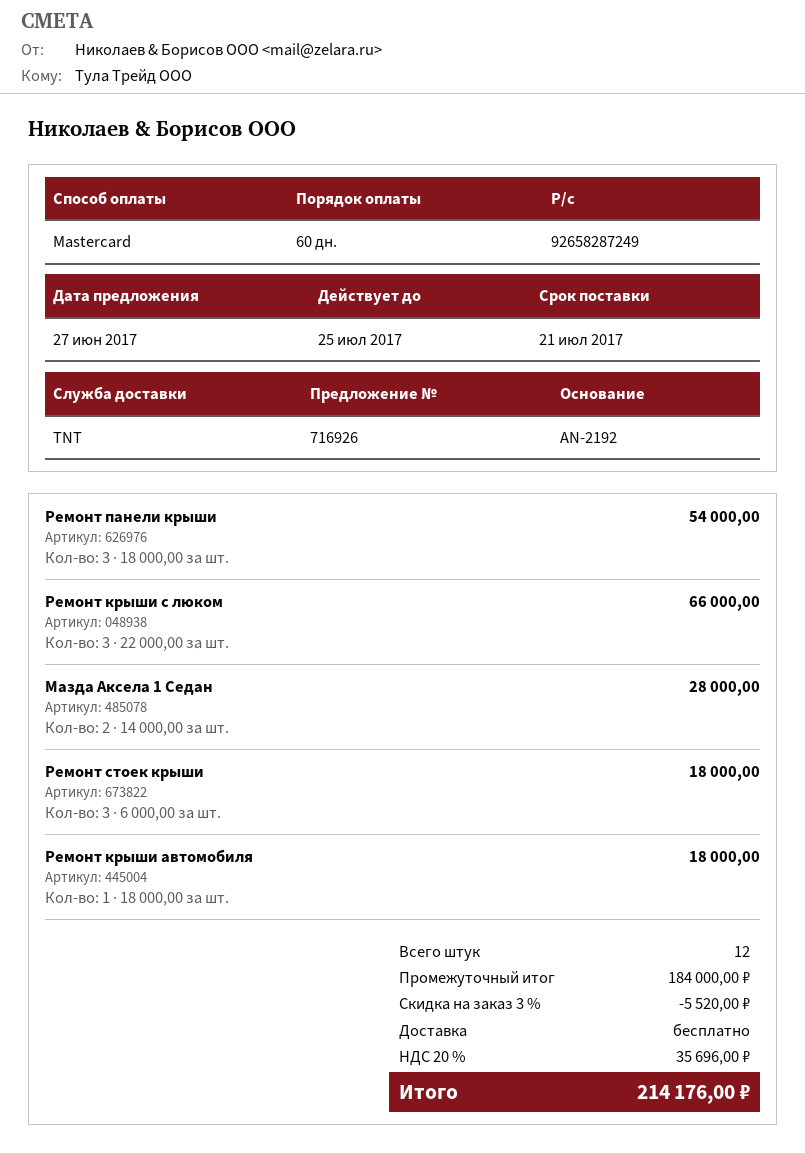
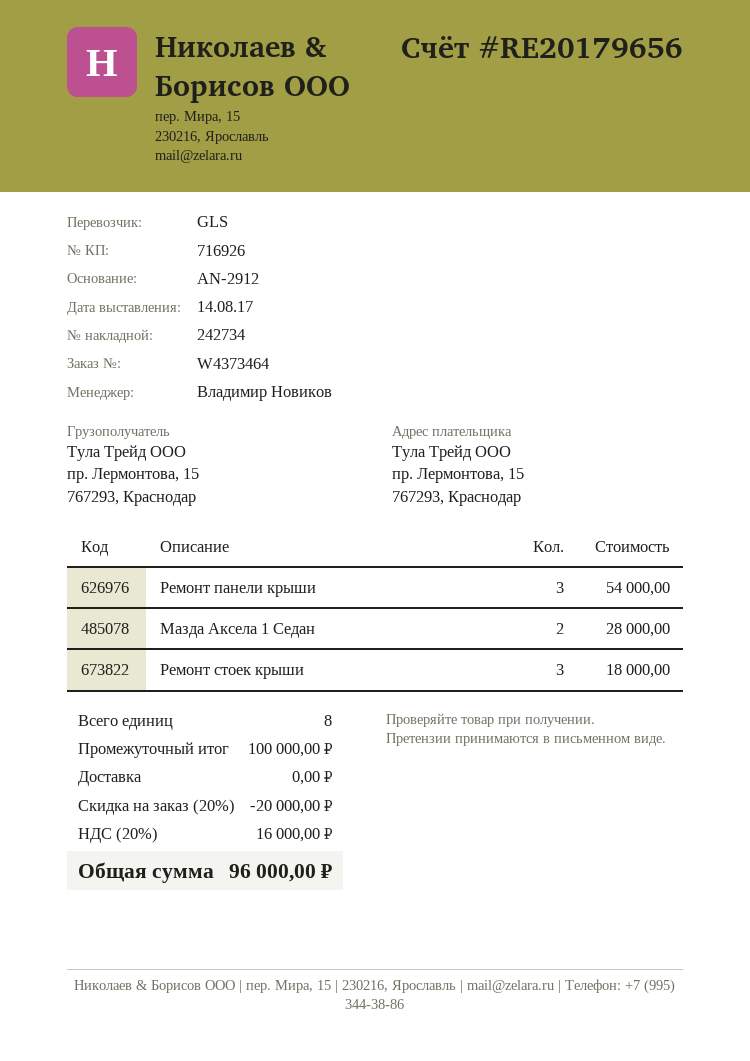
reference: AN-2192 -> AN-2912
shipping method: TNT -> GLS
Ремонт крыши с люком: 3 for 66000.00 -> none
Ремонт крыши автомобиля: 1 for 18000.00 -> none
total quantity: 12 -> 8
subtotal: 184000.00 -> 100000.00
discount: 3% = 5520.00 -> 20% = 20000.00
tax: 20% = 35696.00 -> 20% = 16000.00
total: 214176.00 -> 96000.00

